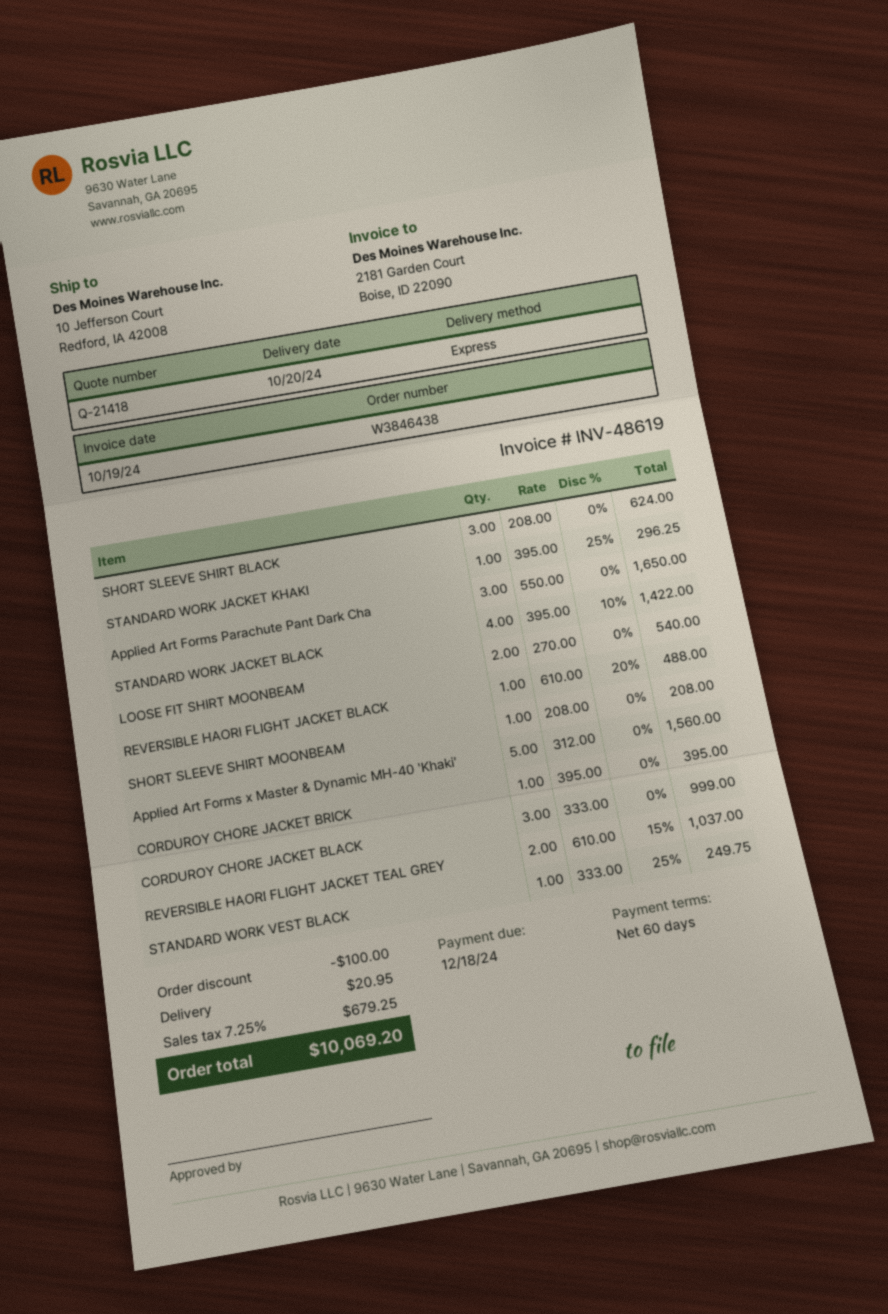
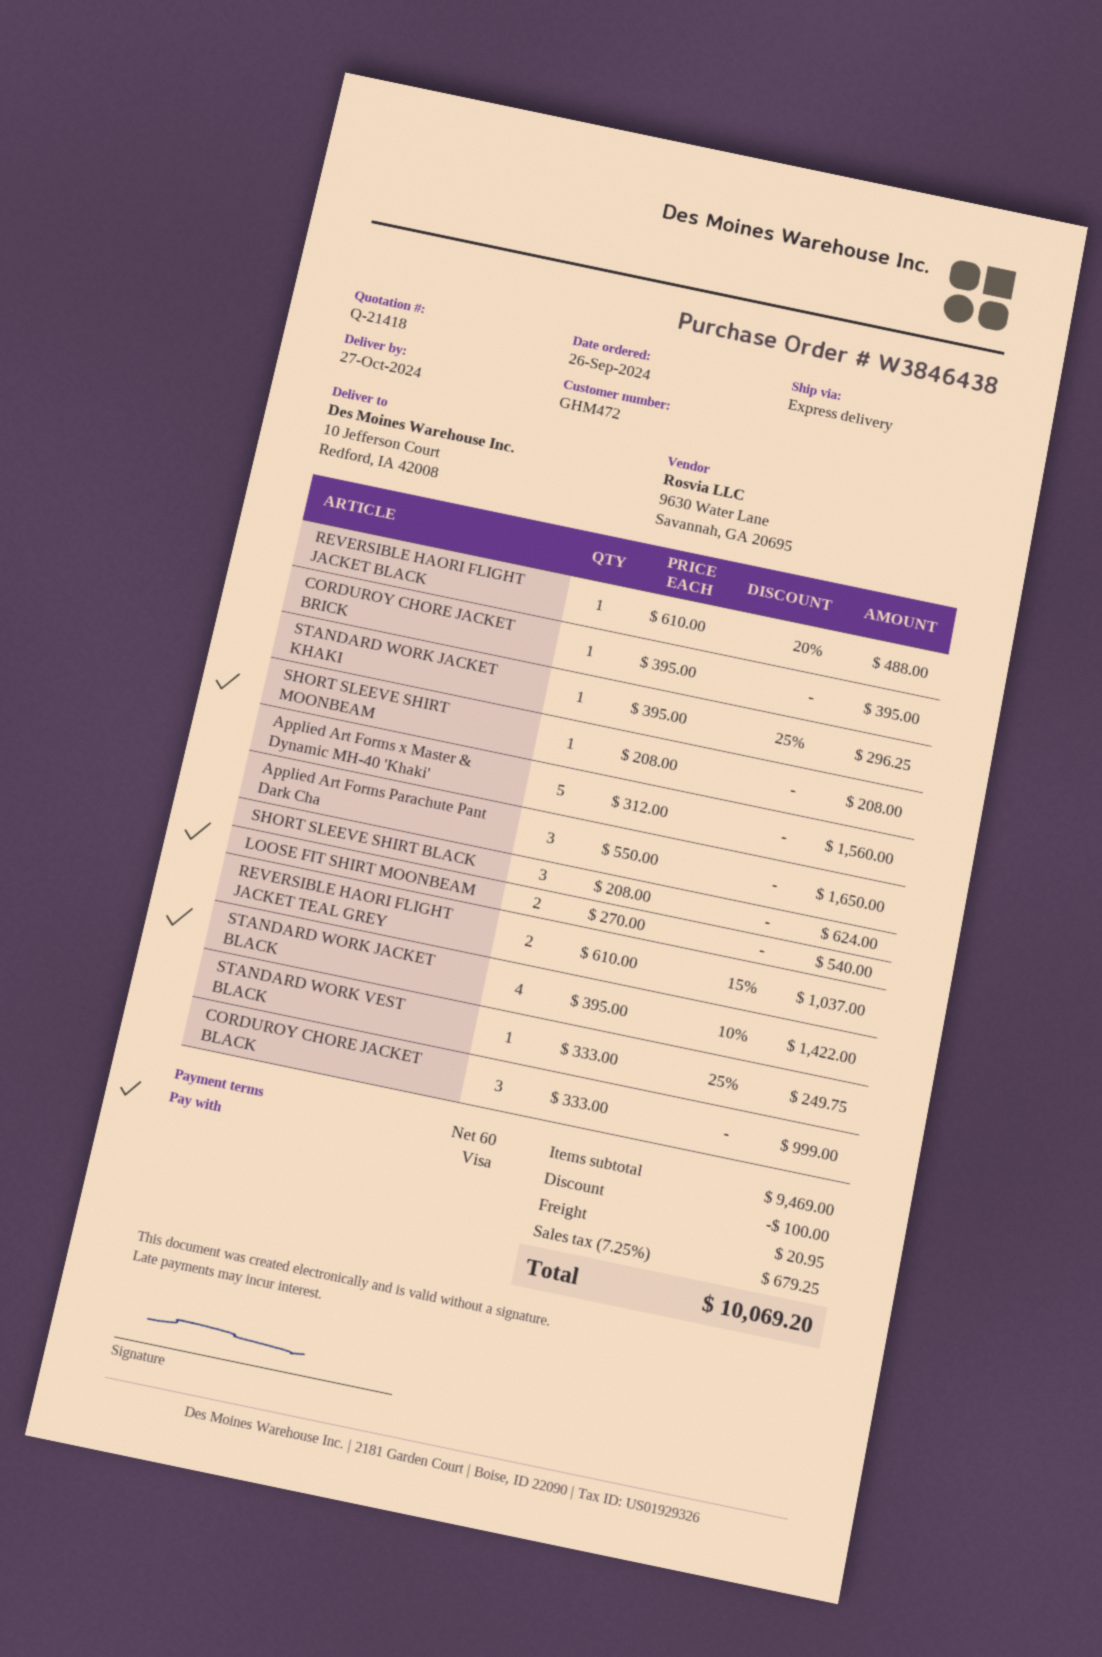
delivery date: 2024-10-20 -> 2024-10-27

